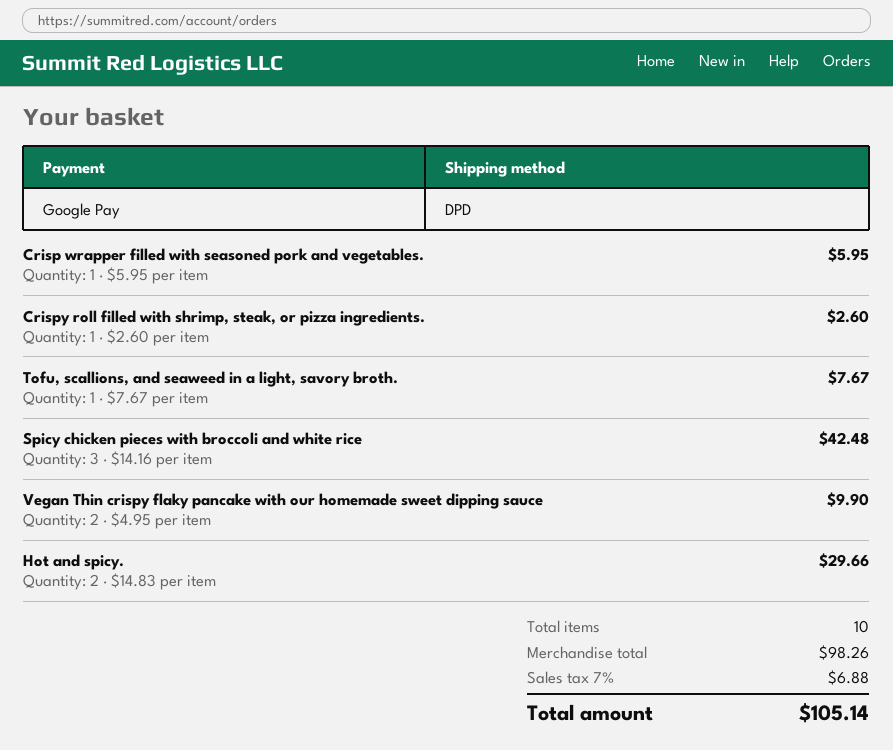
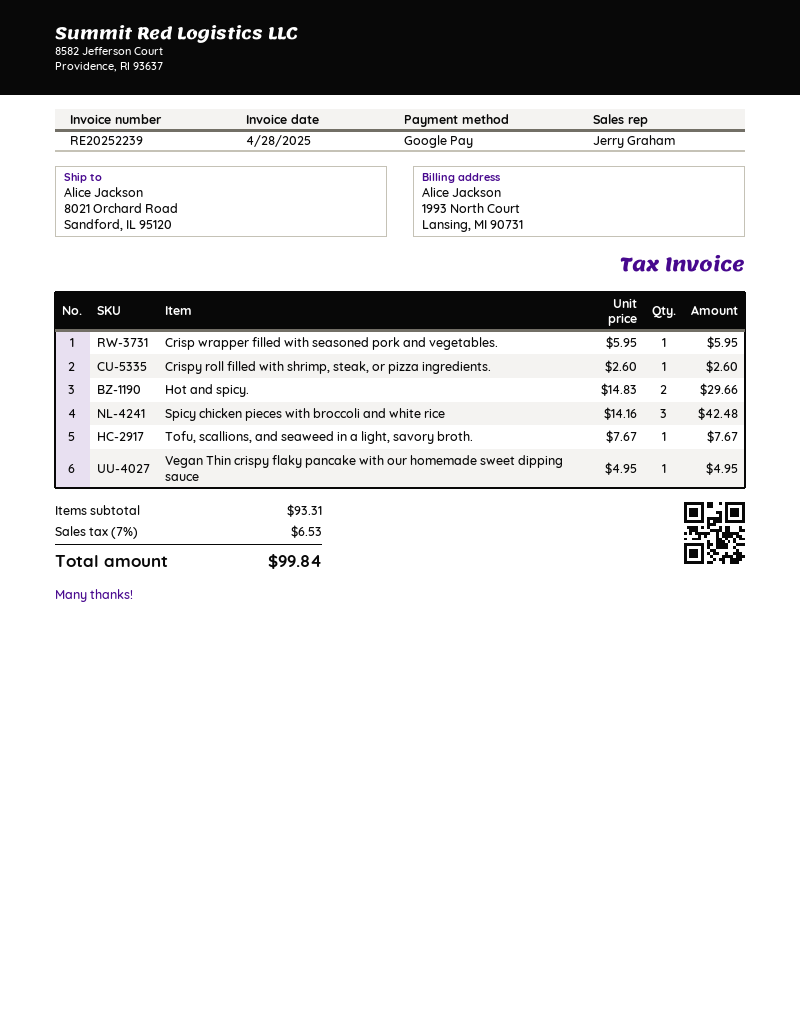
Vegan Thin crispy flaky pancake with our homemade sweet dipping sauce: 2 x 4.95 = 9.90 -> 1 x 4.95 = 4.95
subtotal: 98.26 -> 93.31
tax: 7% = 6.88 -> 7% = 6.53
total: 105.14 -> 99.84

